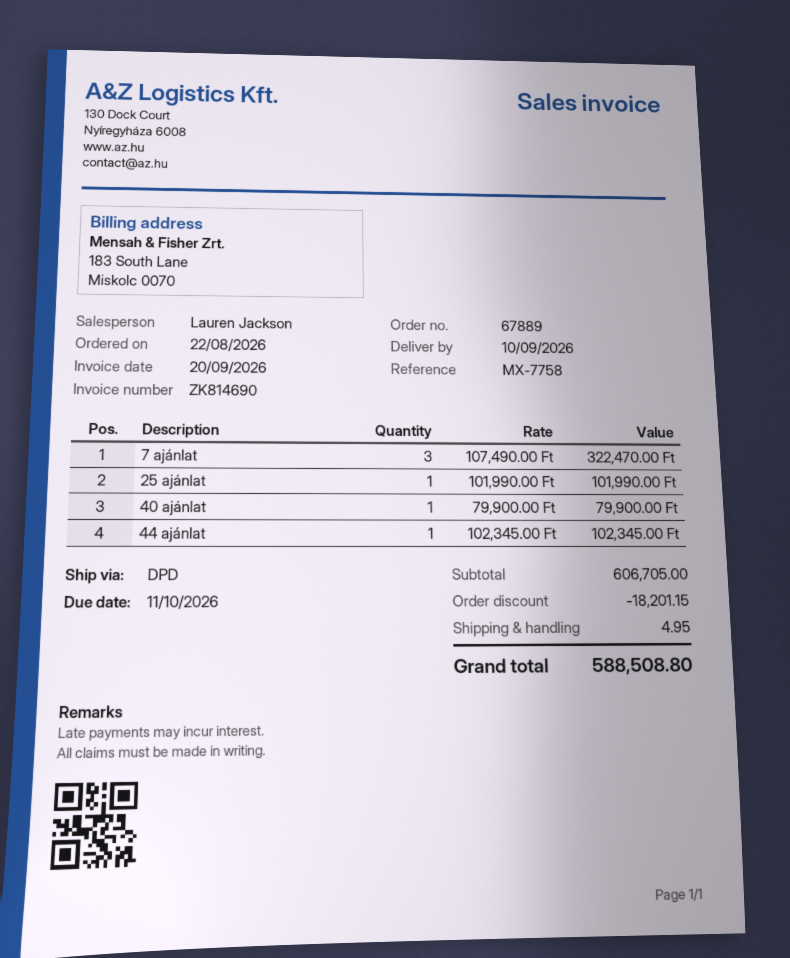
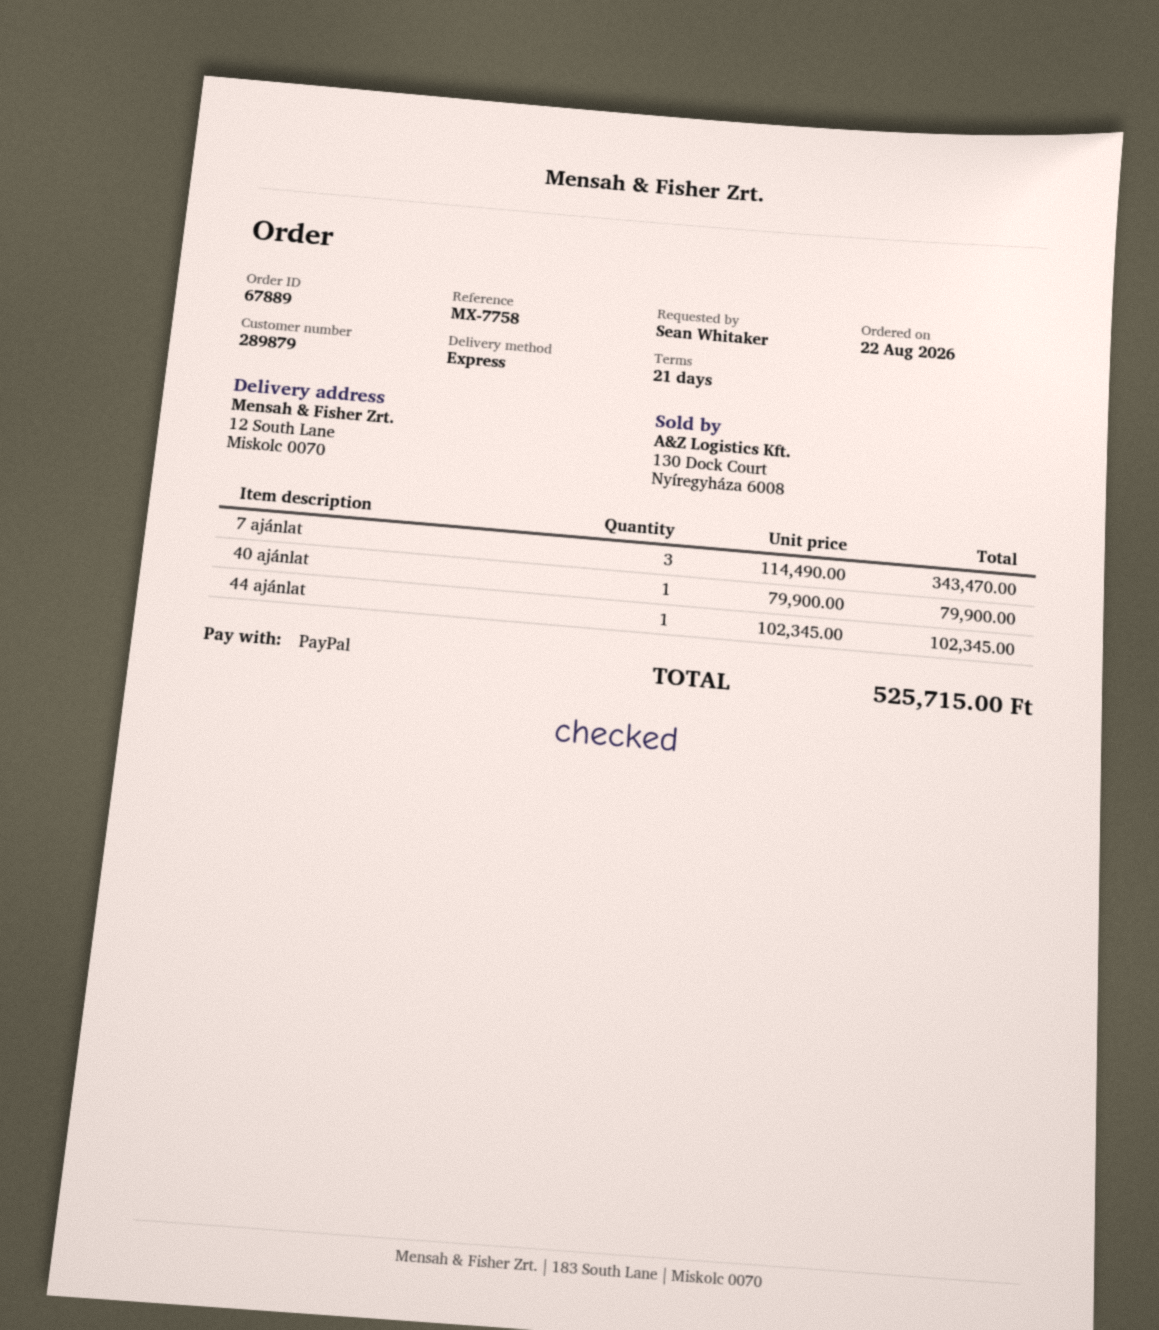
shipping method: DPD -> express
7 ajánlat: 3 x 107490.00 = 322470.00 -> 3 x 114490.00 = 343470.00
25 ajánlat: 1 x 101990.00 = 101990.00 -> none
discount: 18201.15 -> none
shipping: 4.95 -> none
total: 588508.80 -> 525715.00

